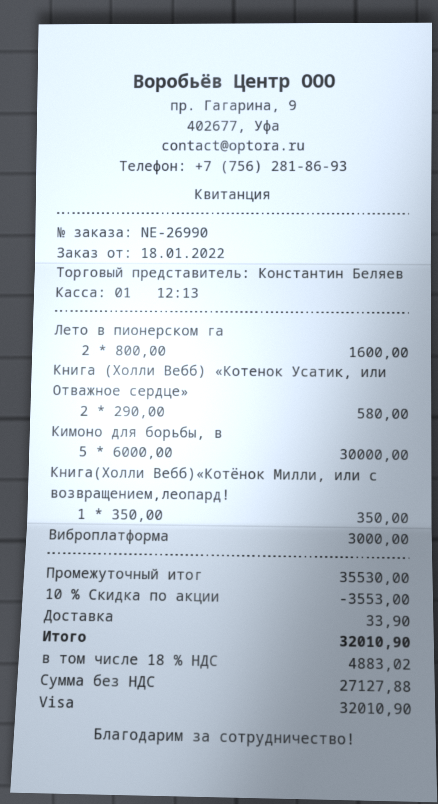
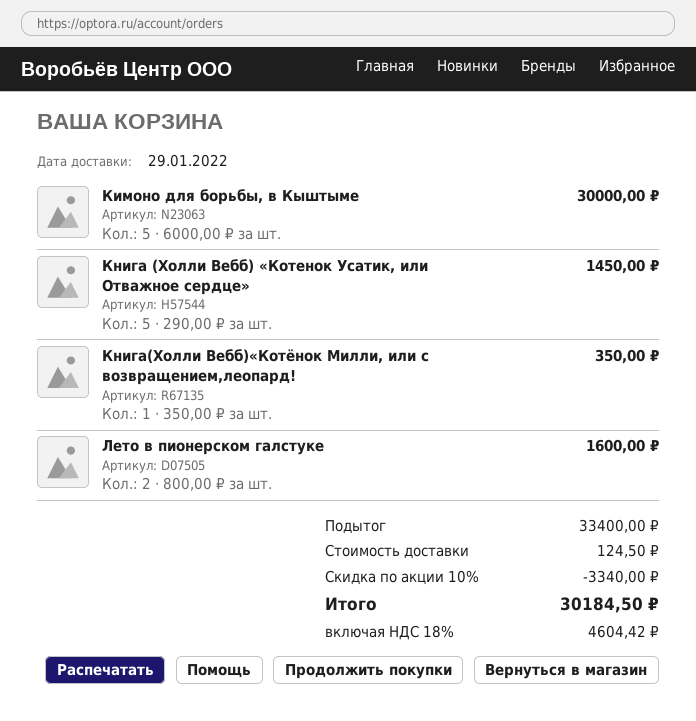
Книга (Холли Вебб) «Котенок Усатик, или Отважное сердце»: 2 x 290.00 = 580.00 -> 5 x 290.00 = 1450.00
Виброплатформа: 1 x 3000.00 = 3000.00 -> none
subtotal: 35530.00 -> 33400.00
discount: 10% = 3553.00 -> 10% = 3340.00
shipping: 33.90 -> 124.50
tax: 18% = 4883.02 -> 18% = 4604.42
total: 32010.90 -> 30184.50

